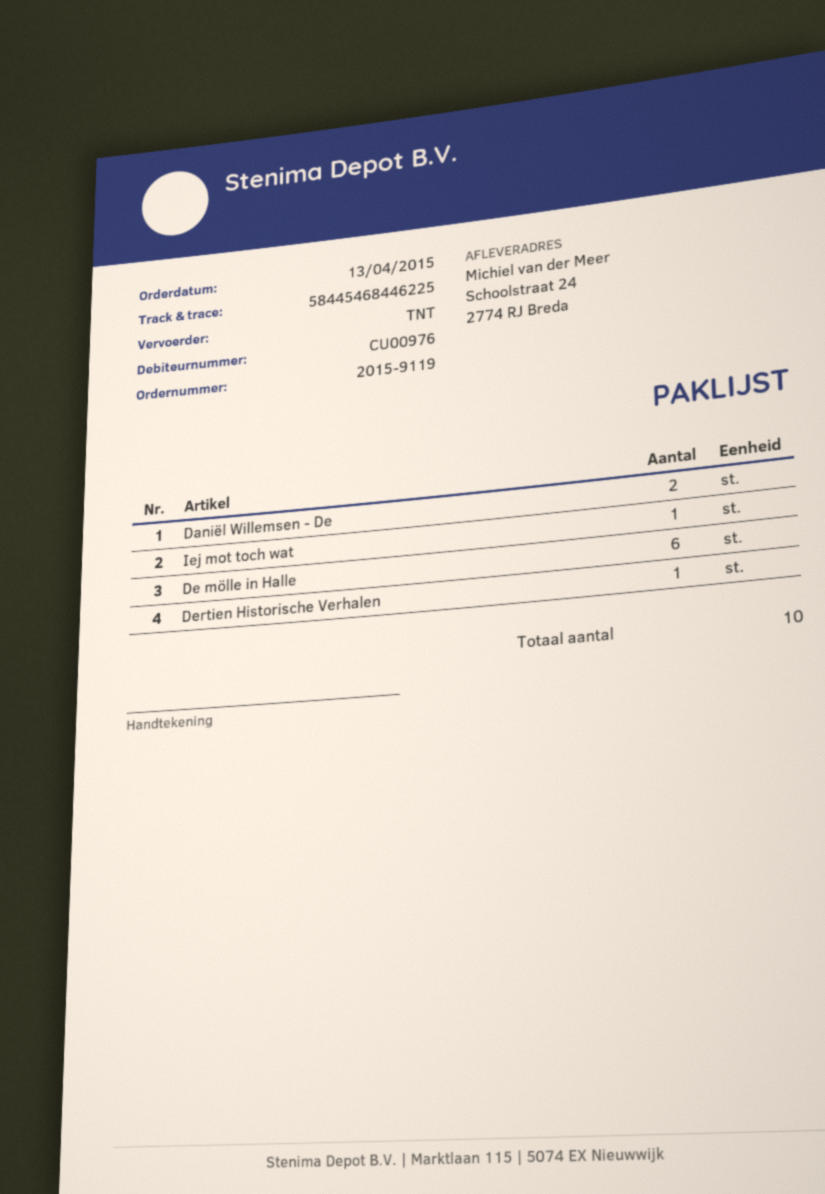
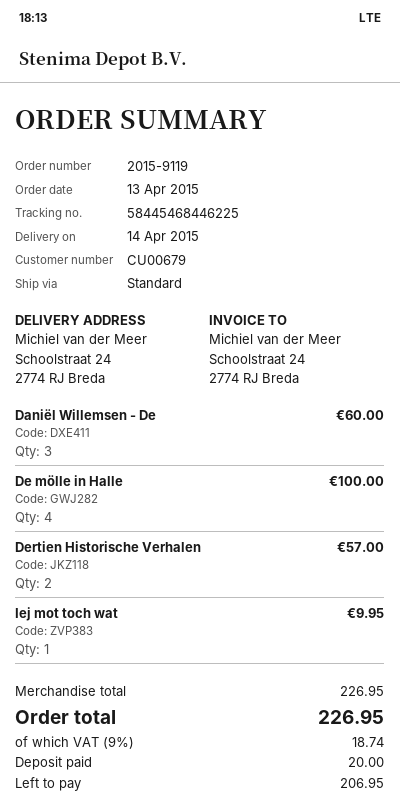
customer number: CU00976 -> CU00679
shipping method: TNT -> standard
Daniël Willemsen - De: 2 -> 3
De mölle in Halle: 6 -> 4
Dertien Historische Verhalen: 1 -> 2

